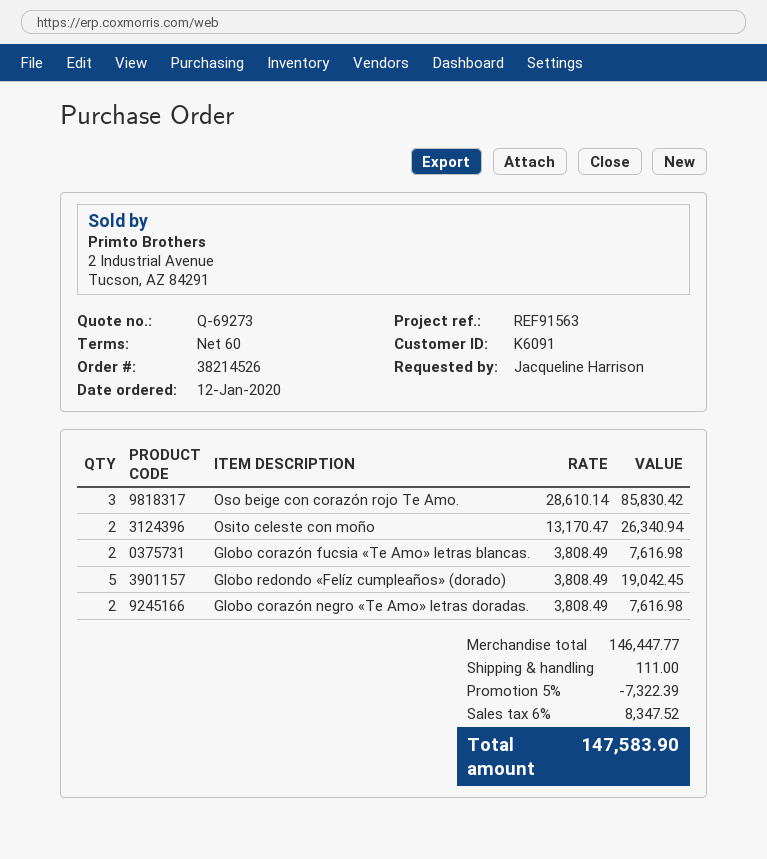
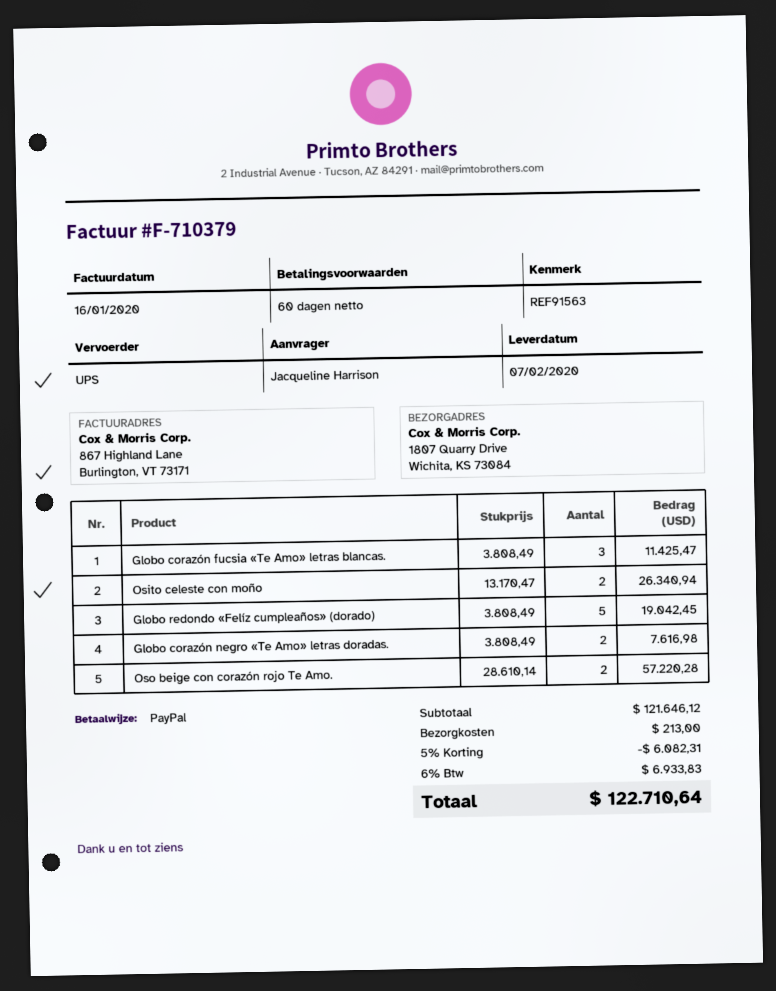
Oso beige con corazón rojo Te Amo.: 3 x 28610.14 = 85830.42 -> 2 x 28610.14 = 57220.28
Globo corazón fucsia «Te Amo» letras blancas.: 2 x 3808.49 = 7616.98 -> 3 x 3808.49 = 11425.47
subtotal: 146447.77 -> 121646.12
discount: 5% = 7322.39 -> 5% = 6082.31
shipping: 111.00 -> 213.00
tax: 6% = 8347.52 -> 6% = 6933.83
total: 147583.90 -> 122710.64

